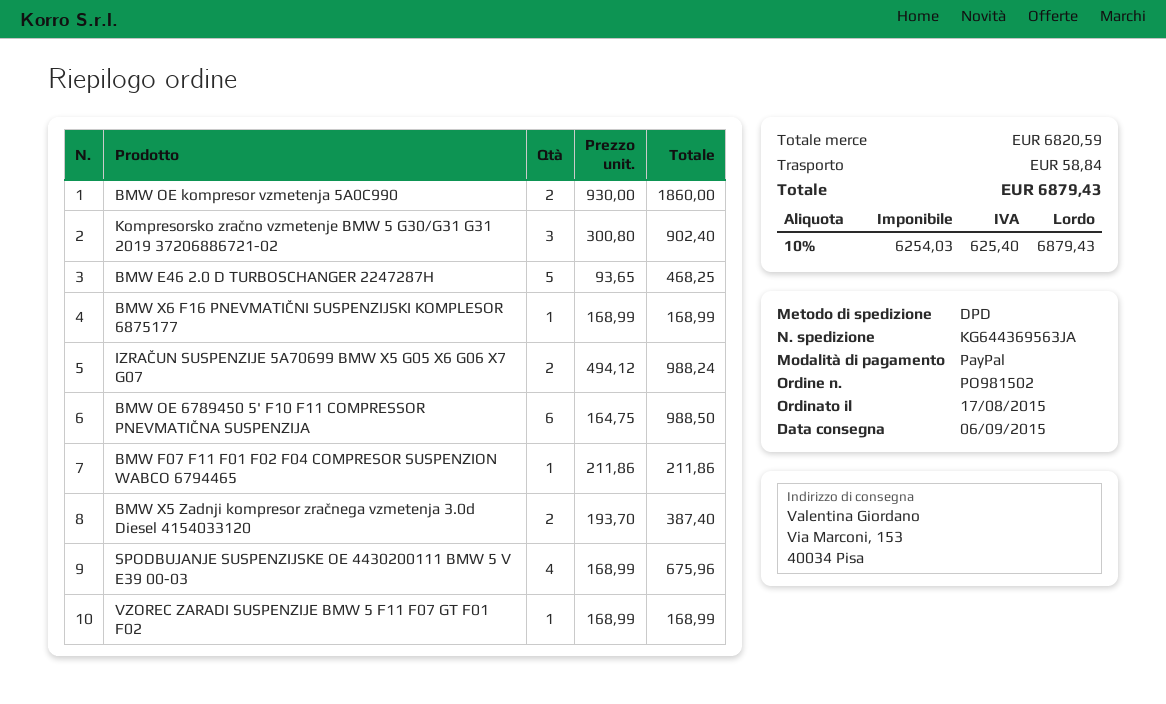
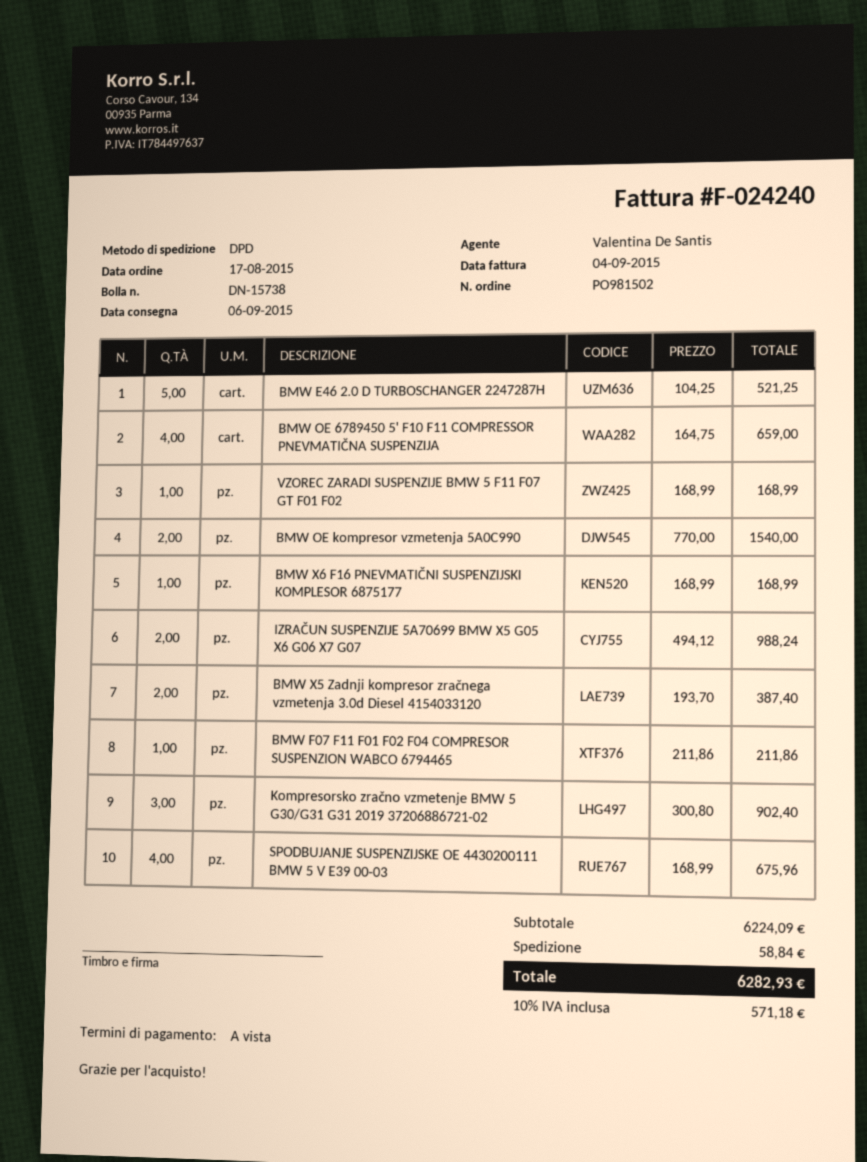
BMW OE kompresor vzmetenja 5A0C990: 2 x 930.00 = 1860.00 -> 2 x 770.00 = 1540.00
BMW E46 2.0 D TURBOSCHANGER 2247287H: 5 x 93.65 = 468.25 -> 5 x 104.25 = 521.25
BMW OE 6789450 5' F10 F11 COMPRESSOR PNEVMATIČNA SUSPENZIJA: 6 x 164.75 = 988.50 -> 4 x 164.75 = 659.00
subtotal: 6820.59 -> 6224.09
tax: 10% = 625.40 -> 10% = 571.18
total: 6879.43 -> 6282.93

